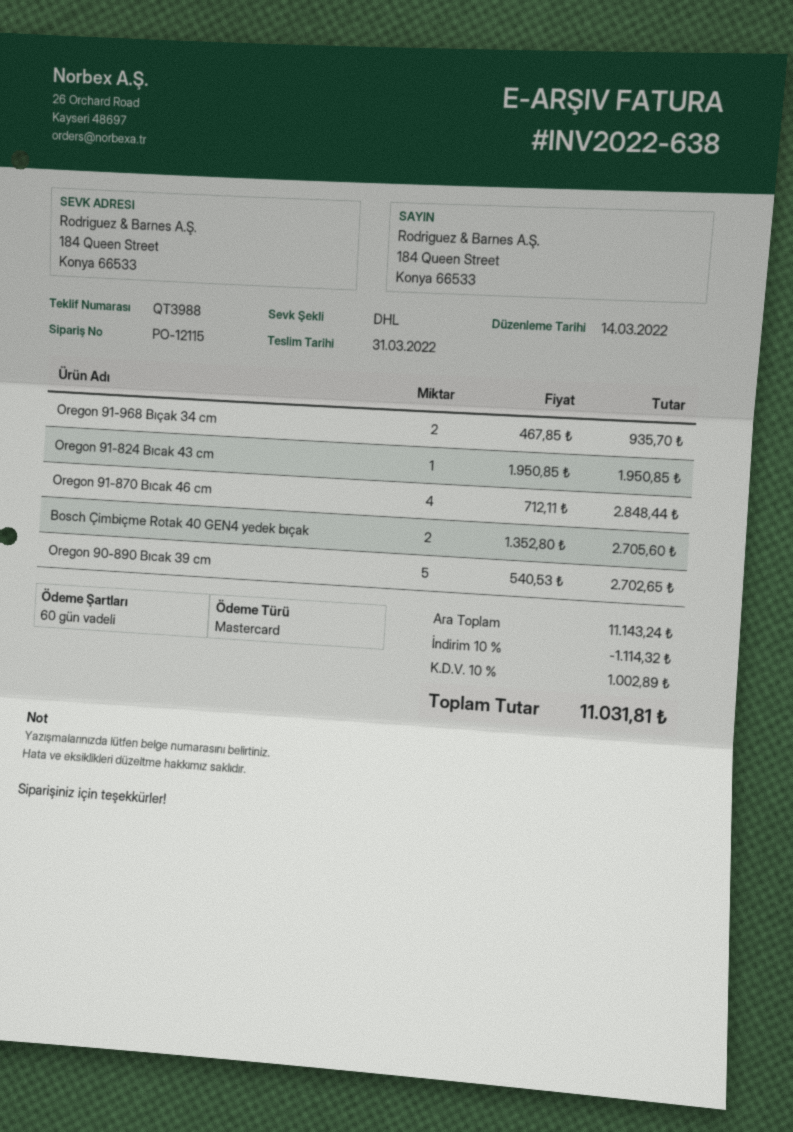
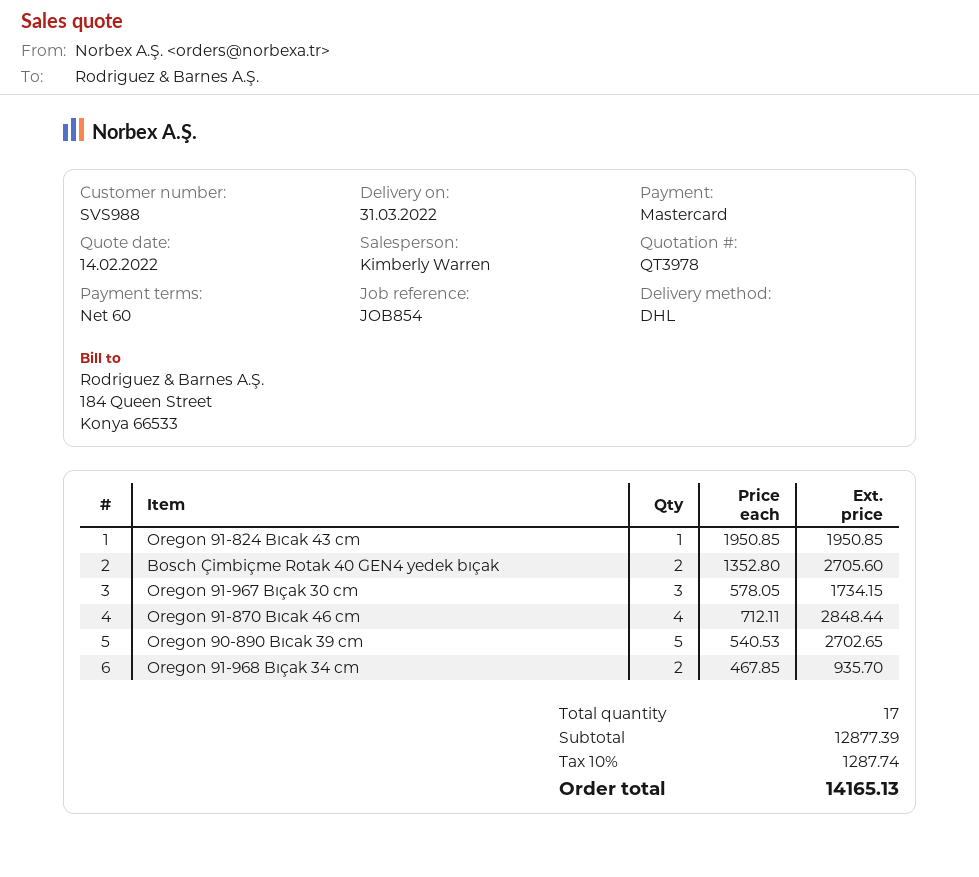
quote number: QT3988 -> QT3978
Oregon 91-967 Bıçak 30 cm: none -> 3 x 578.05 = 1734.15
subtotal: 11143.24 -> 12877.39
discount: 10% = 1114.32 -> none
tax: 10% = 1002.89 -> 10% = 1287.74
total: 11031.81 -> 14165.13

